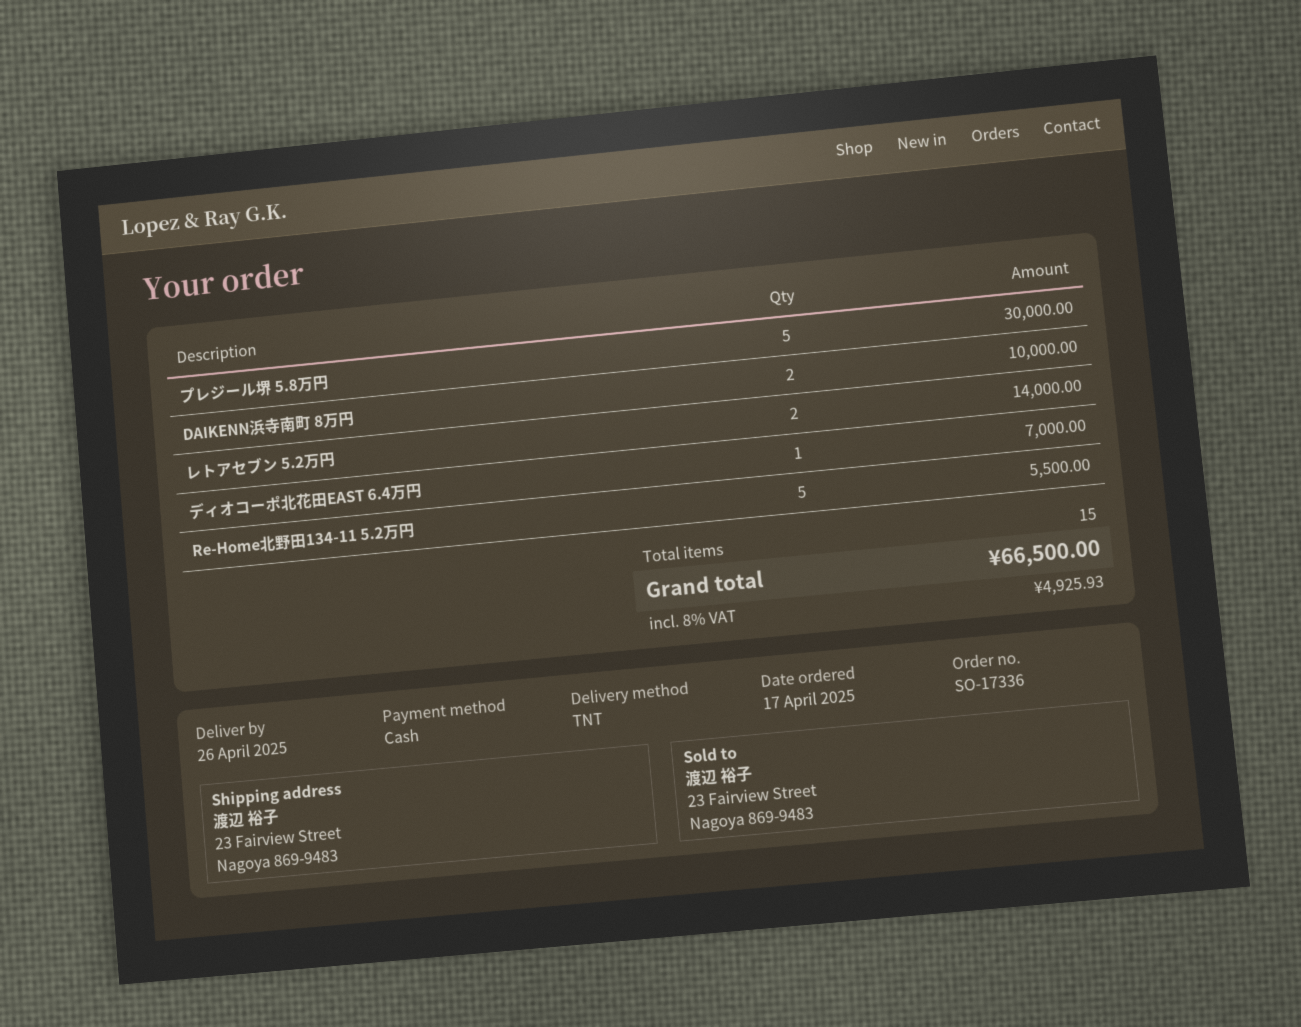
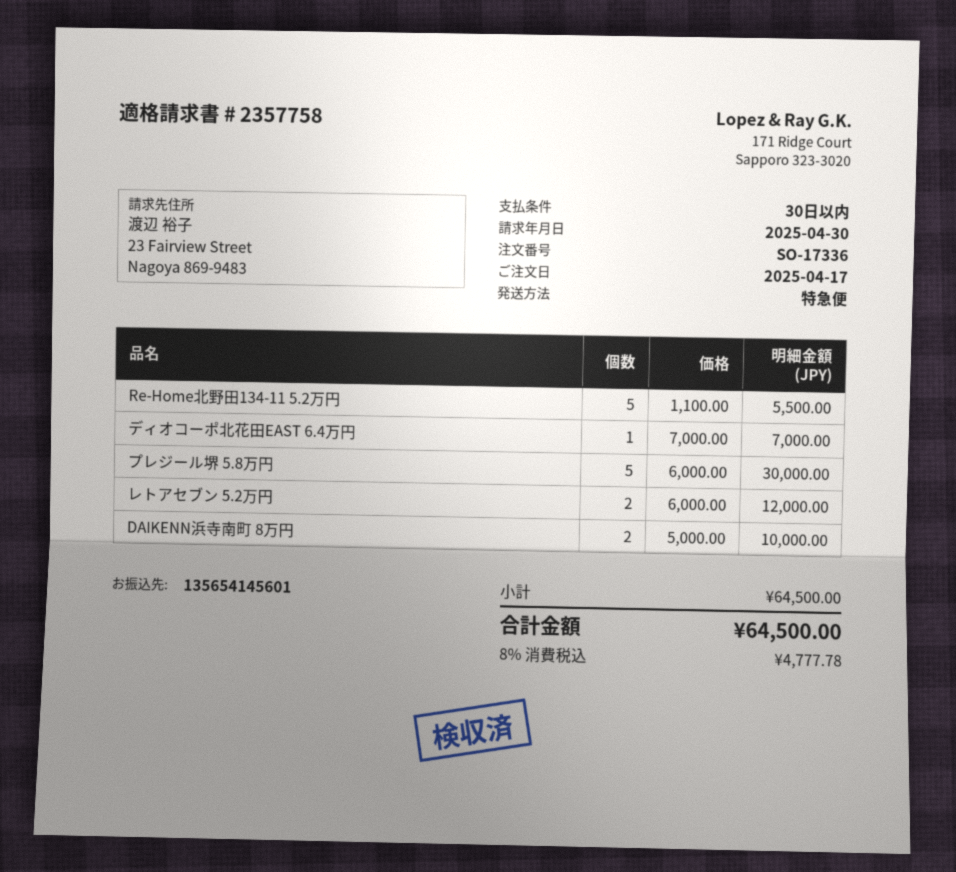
shipping method: TNT -> express
レトアセブン 5.2万円: 2 for 14000.00 -> 2 for 12000.00
tax: 8% = 4925.93 -> 8% = 4777.78
total: 66500.00 -> 64500.00

